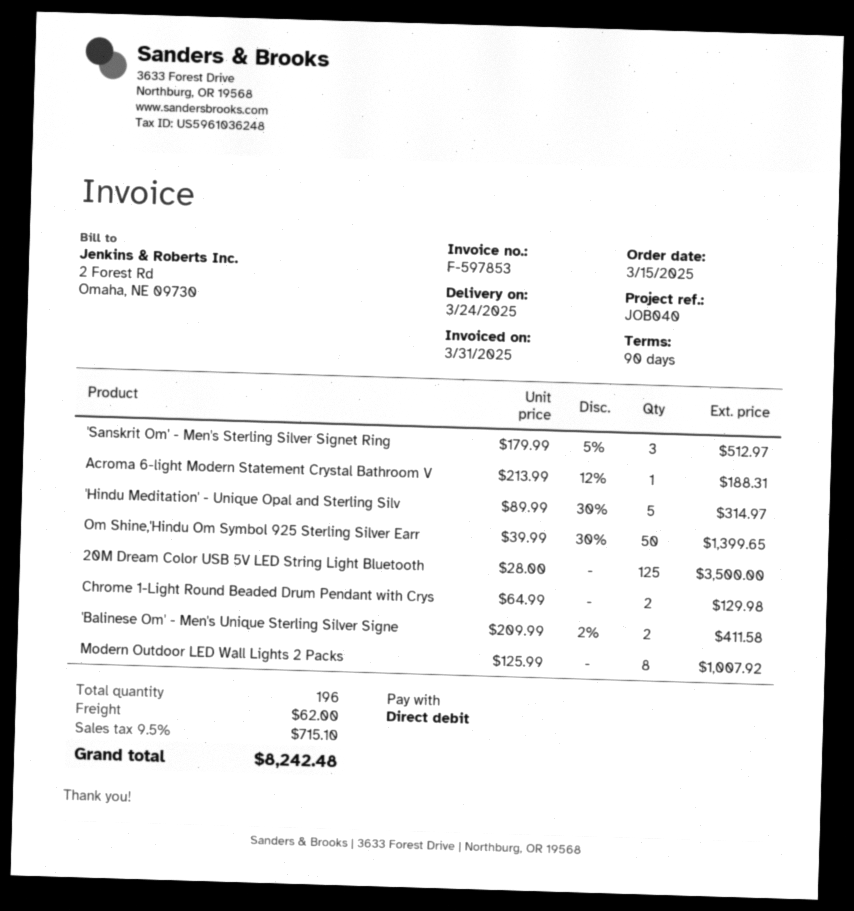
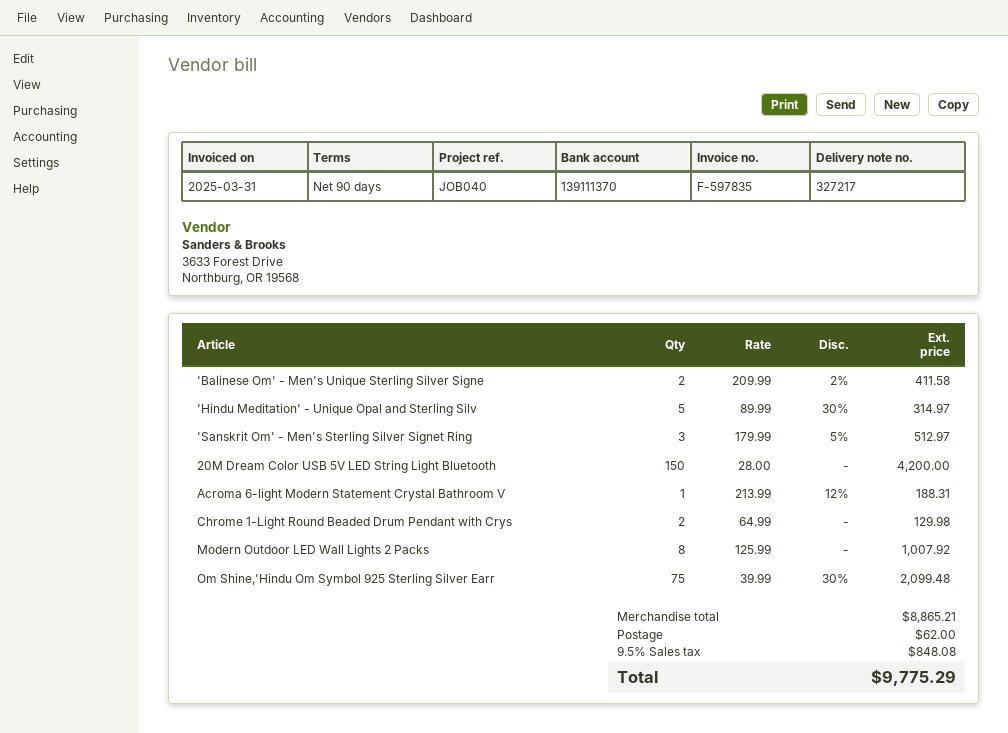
invoice number: F-597853 -> F-597835
Om Shine,'Hindu Om Symbol 925 Sterling Silver Earr: 50 x 39.99 - 30% = 1399.65 -> 75 x 39.99 - 30% = 2099.48
20M Dream Color USB 5V LED String Light Bluetooth: 125 x 28.00 = 3500.00 -> 150 x 28.00 = 4200.00
tax: 9.5% = 715.10 -> 9.5% = 848.08
total: 8242.48 -> 9775.29

